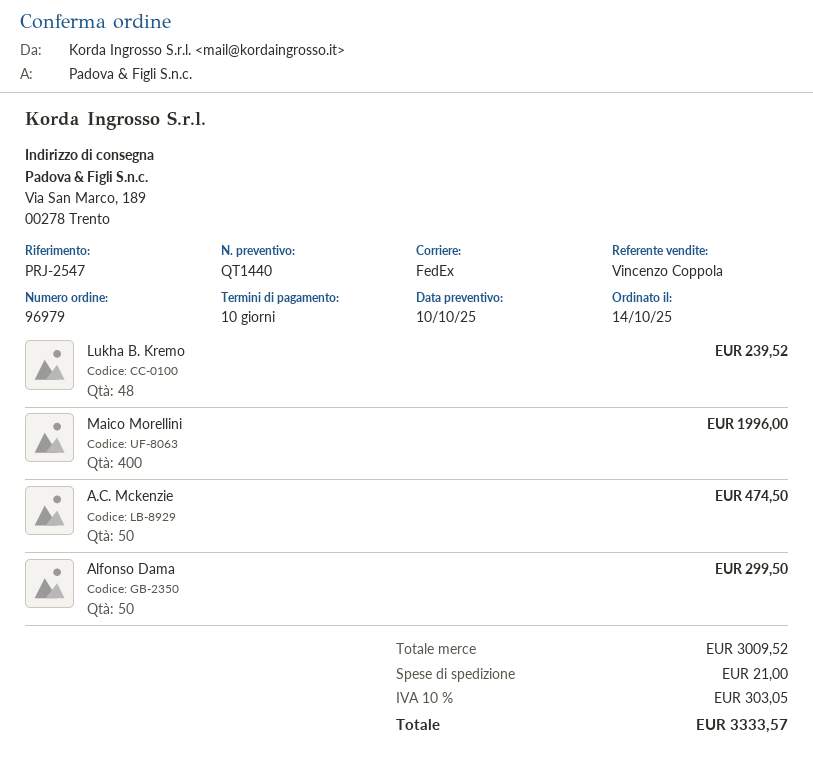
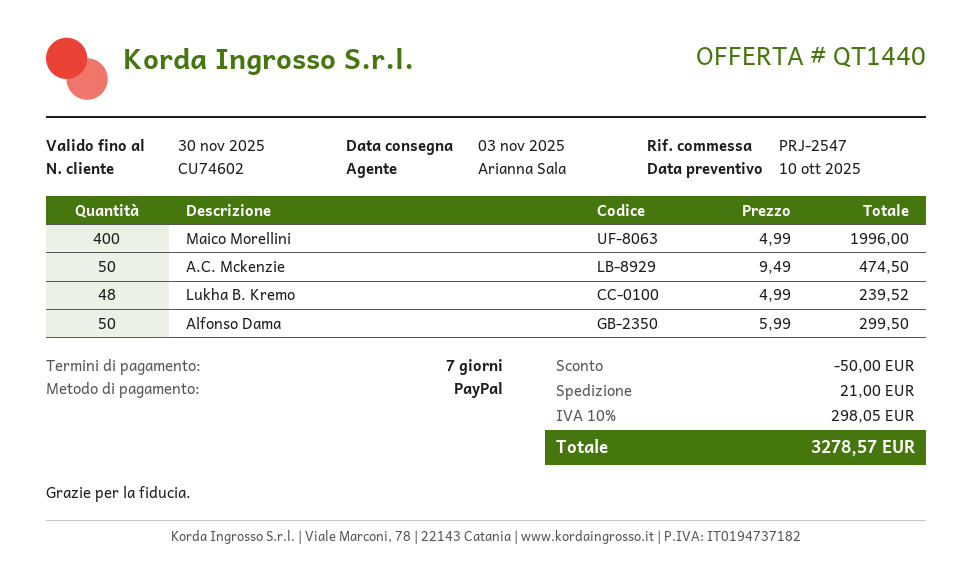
payment terms: 10 days -> 7 days
sales rep: Vincenzo Coppola -> Arianna Sala
discount: none -> 50.00
tax: 10% = 303.05 -> 10% = 298.05
total: 3333.57 -> 3278.57

